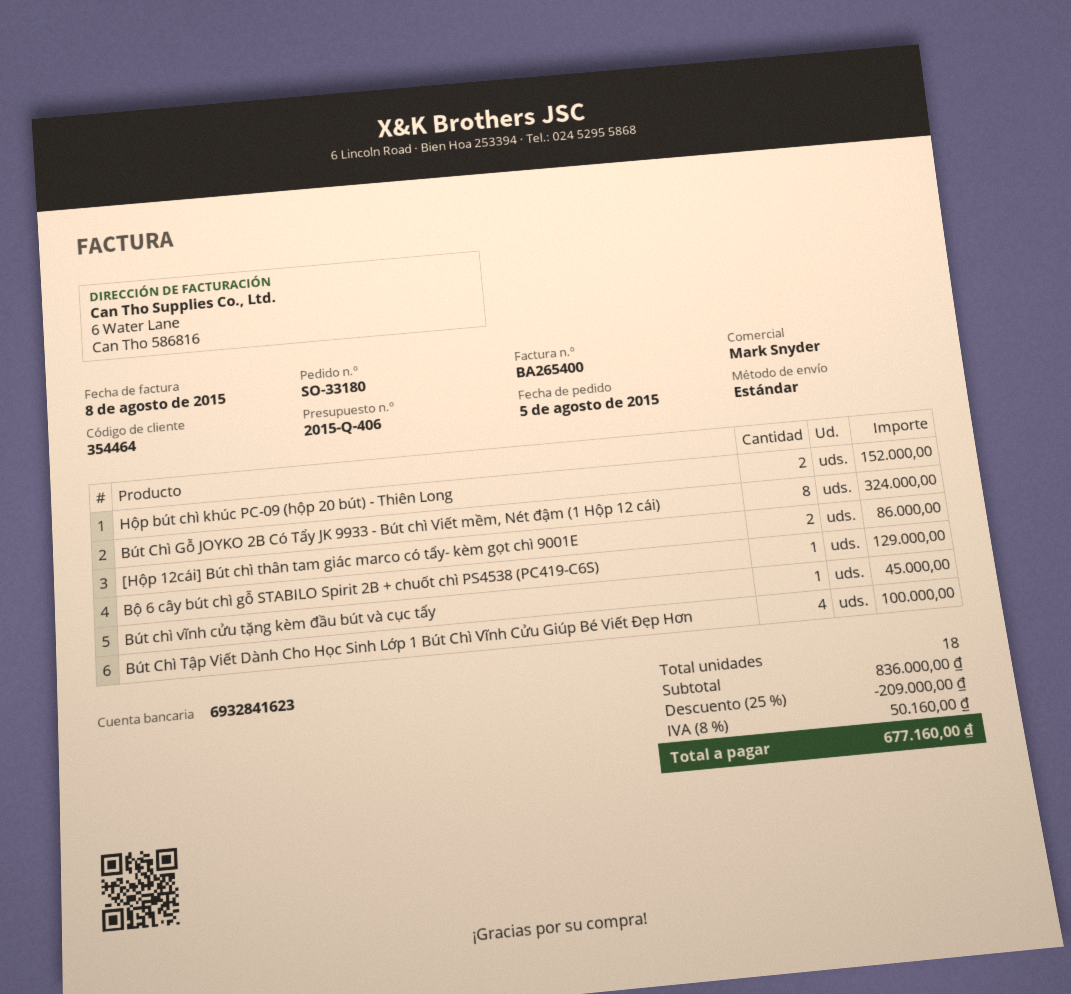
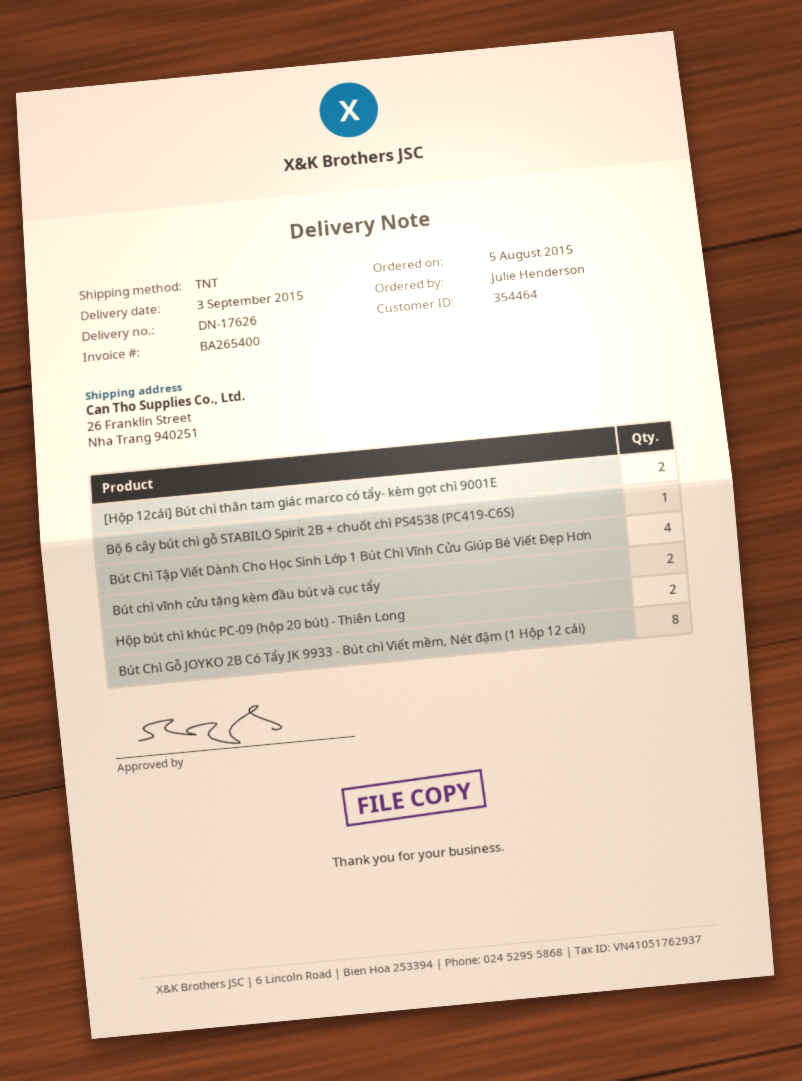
shipping method: standard -> TNT
Bút chì vĩnh cửu tặng kèm đầu bút và cục tẩy: 1 -> 2

